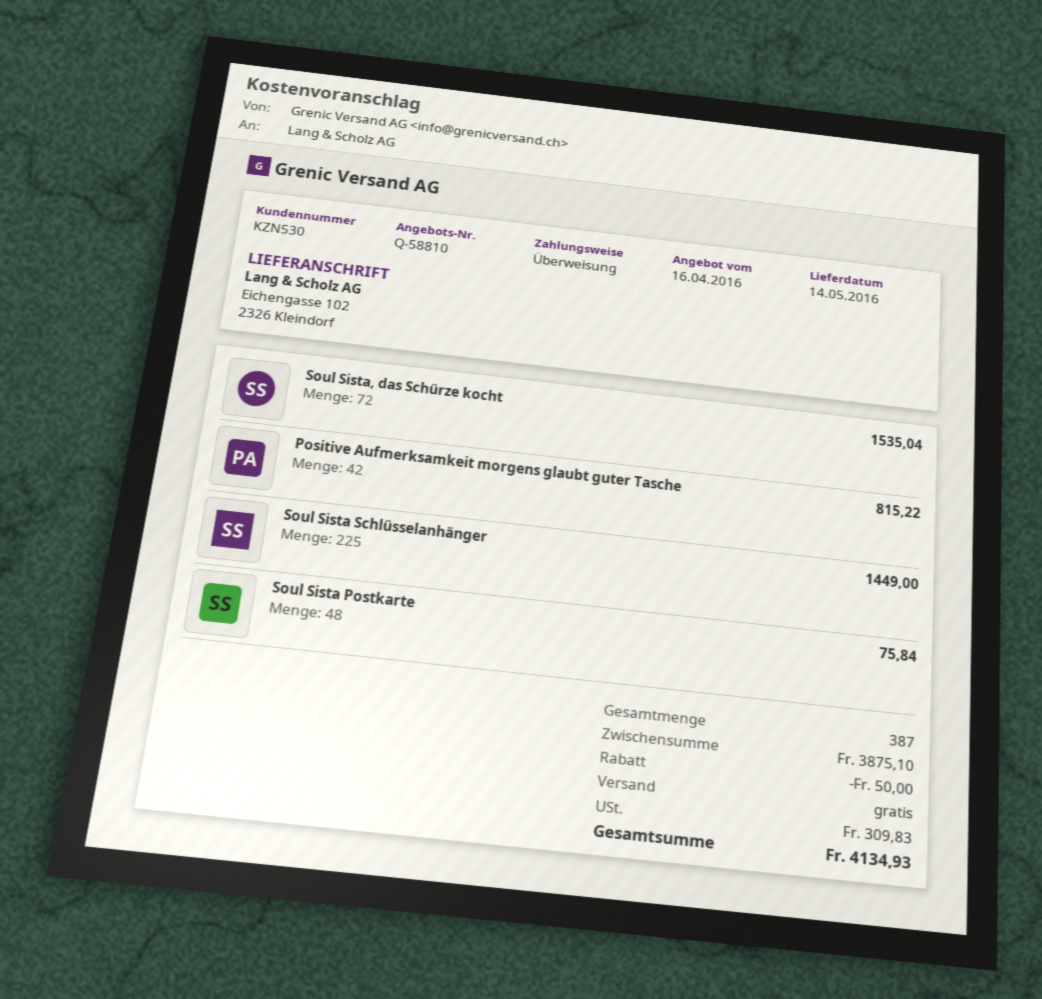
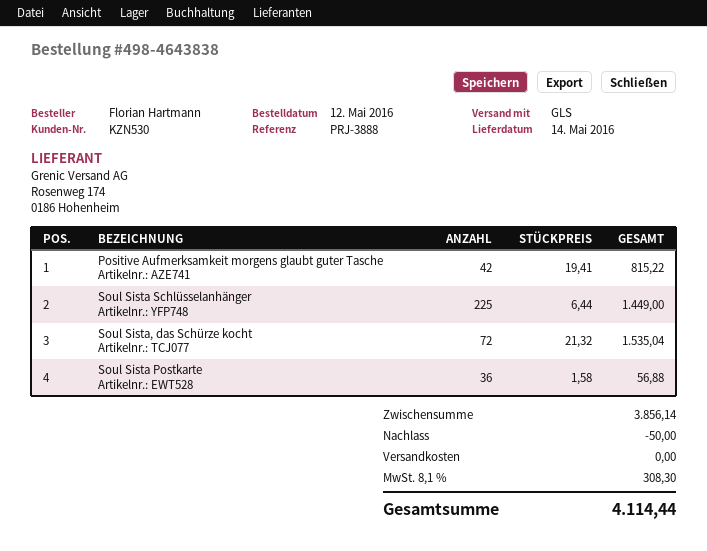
Soul Sista Postkarte: 48 for 75.84 -> 36 for 56.88
subtotal: 3875.10 -> 3856.14
tax: 309.83 -> 308.30
total: 4134.93 -> 4114.44

